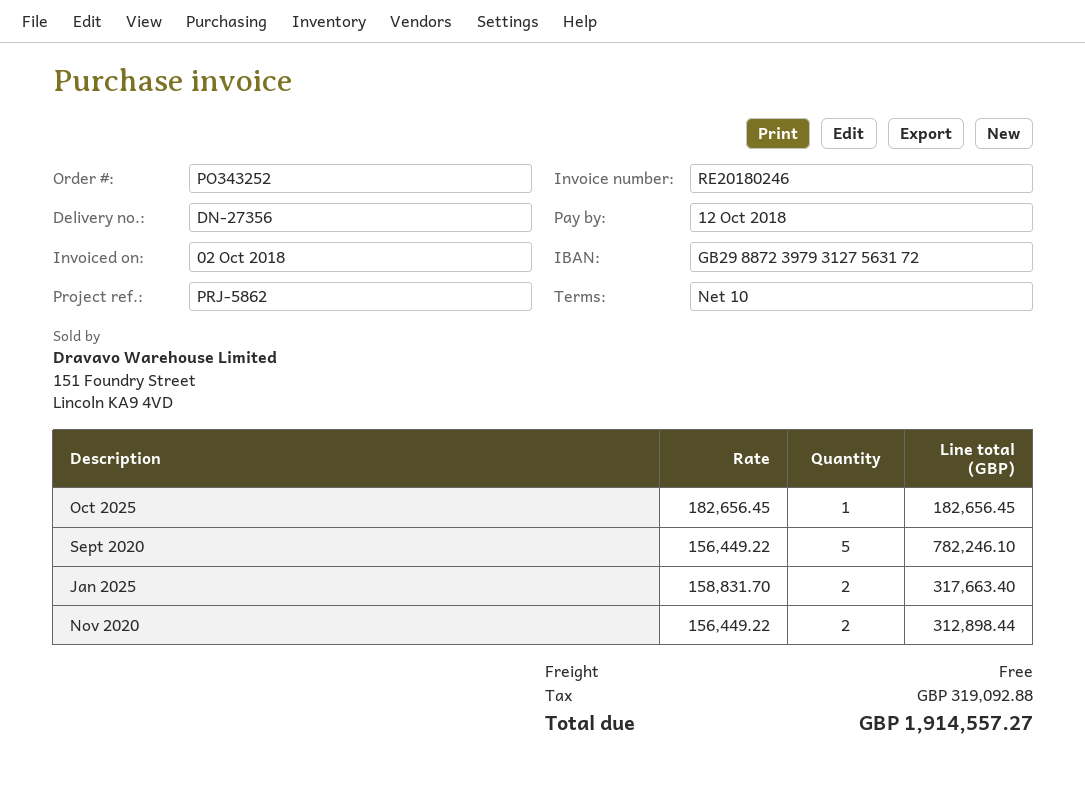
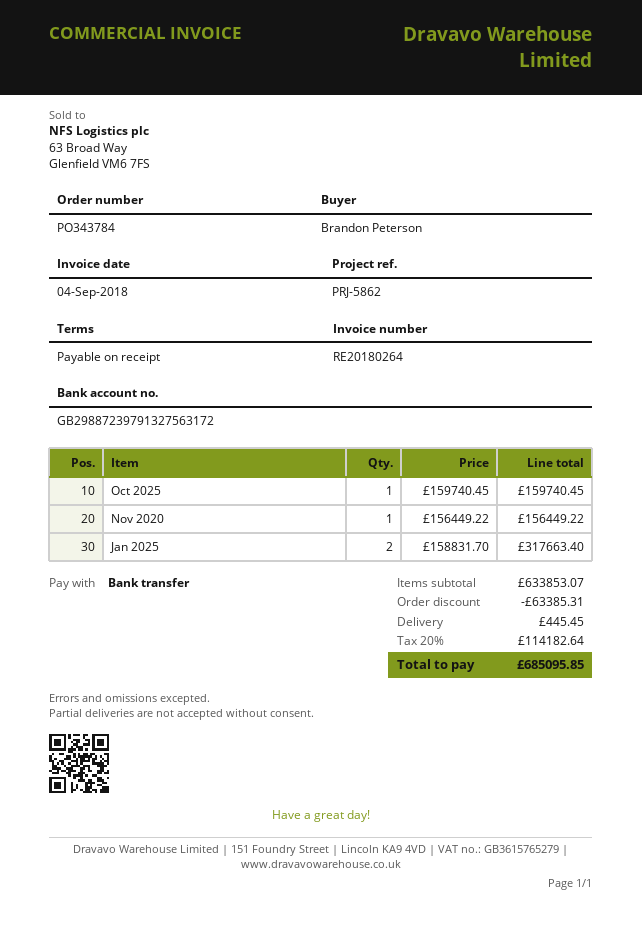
order number: PO343252 -> PO343784
invoice number: RE20180246 -> RE20180264
invoice date: 2018-10-02 -> 2018-09-04
payment terms: 10 days -> on receipt
bank account: GB29887239793127563172 -> GB29887239791327563172
Oct 2025: 1 x 182656.45 = 182656.45 -> 1 x 159740.45 = 159740.45
Sept 2020: 5 x 156449.22 = 782246.10 -> none
Nov 2020: 2 x 156449.22 = 312898.44 -> 1 x 156449.22 = 156449.22
discount: none -> 63385.31
shipping: 0.00 -> 445.45
tax: 319092.88 -> 114182.64
total: 1914557.27 -> 685095.85

